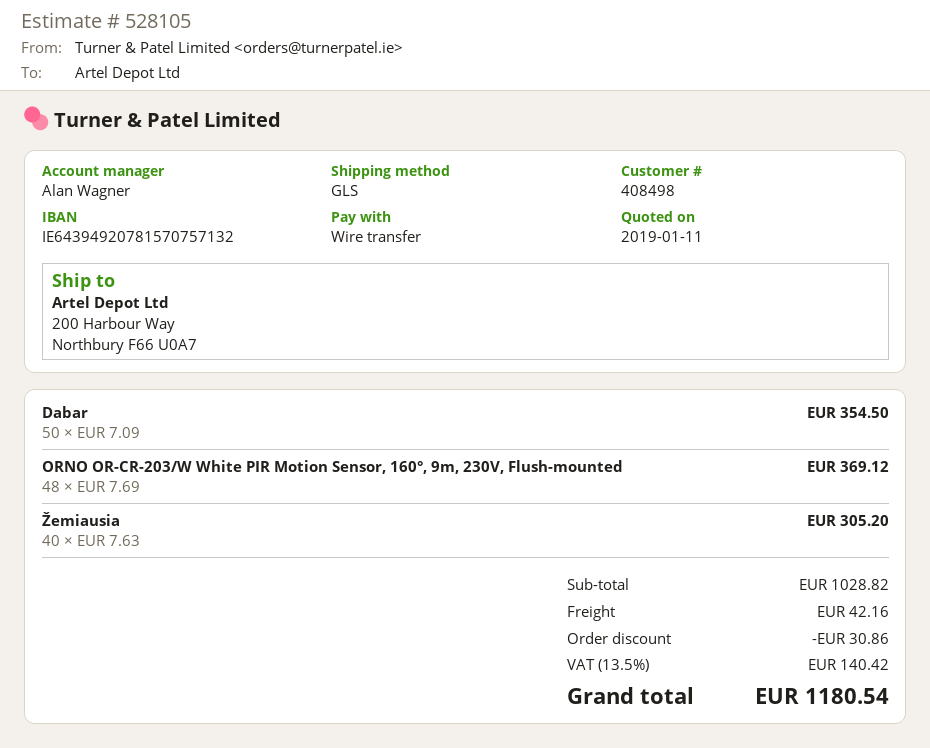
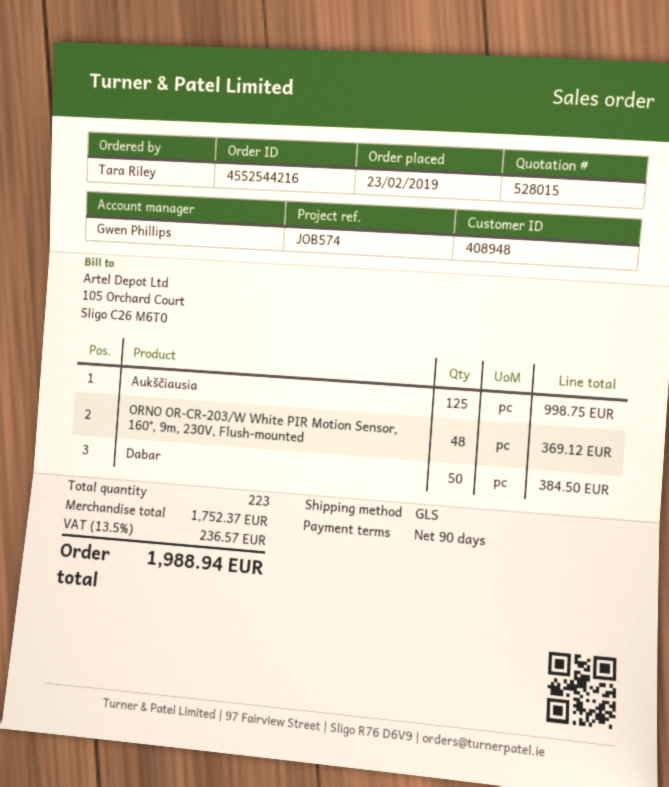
quote number: 528105 -> 528015
customer number: 408498 -> 408948
sales rep: Alan Wagner -> Gwen Phillips
Dabar: 50 for 354.50 -> 50 for 384.50
Žemiausia: 40 for 305.20 -> none
Aukščiausia: none -> 125 for 998.75
subtotal: 1028.82 -> 1752.37
discount: 30.86 -> none
shipping: 42.16 -> none
tax: 13.5% = 140.42 -> 13.5% = 236.57
total: 1180.54 -> 1988.94

